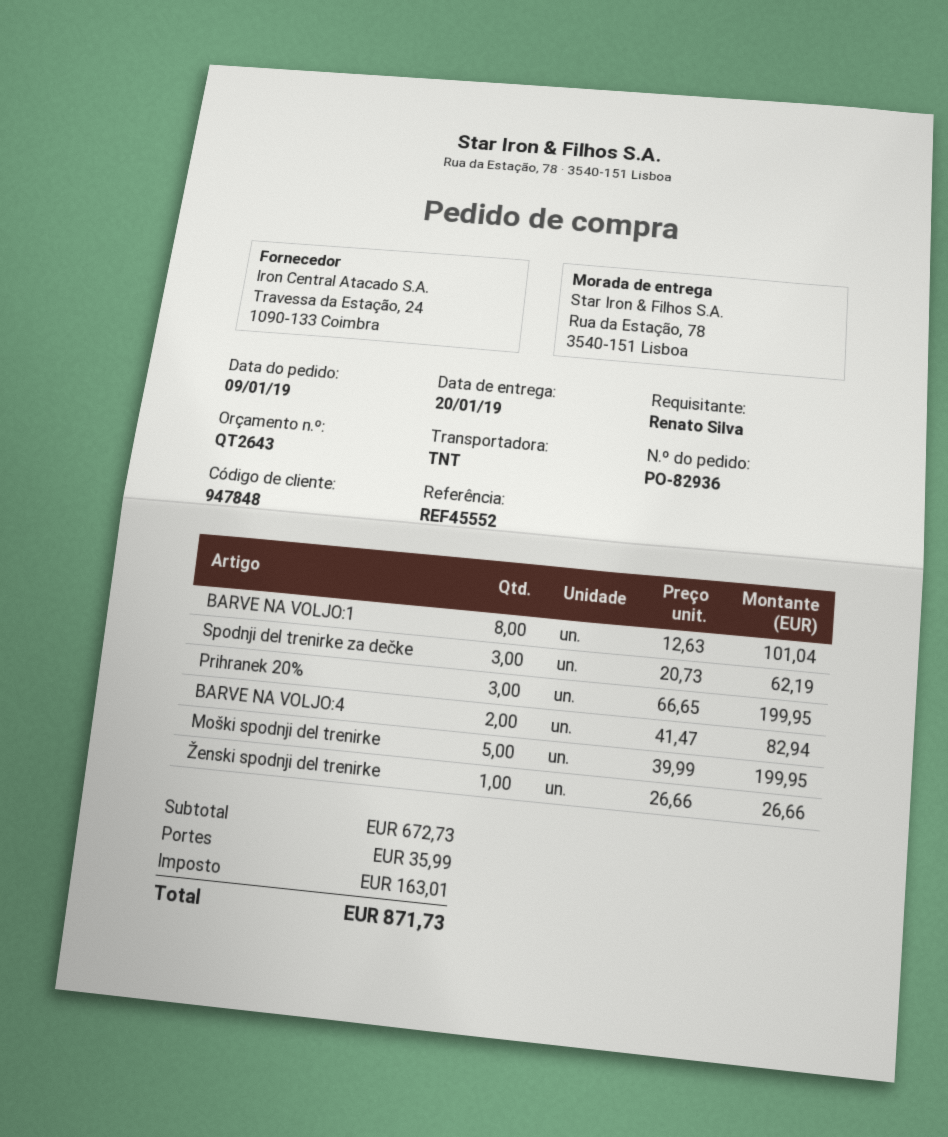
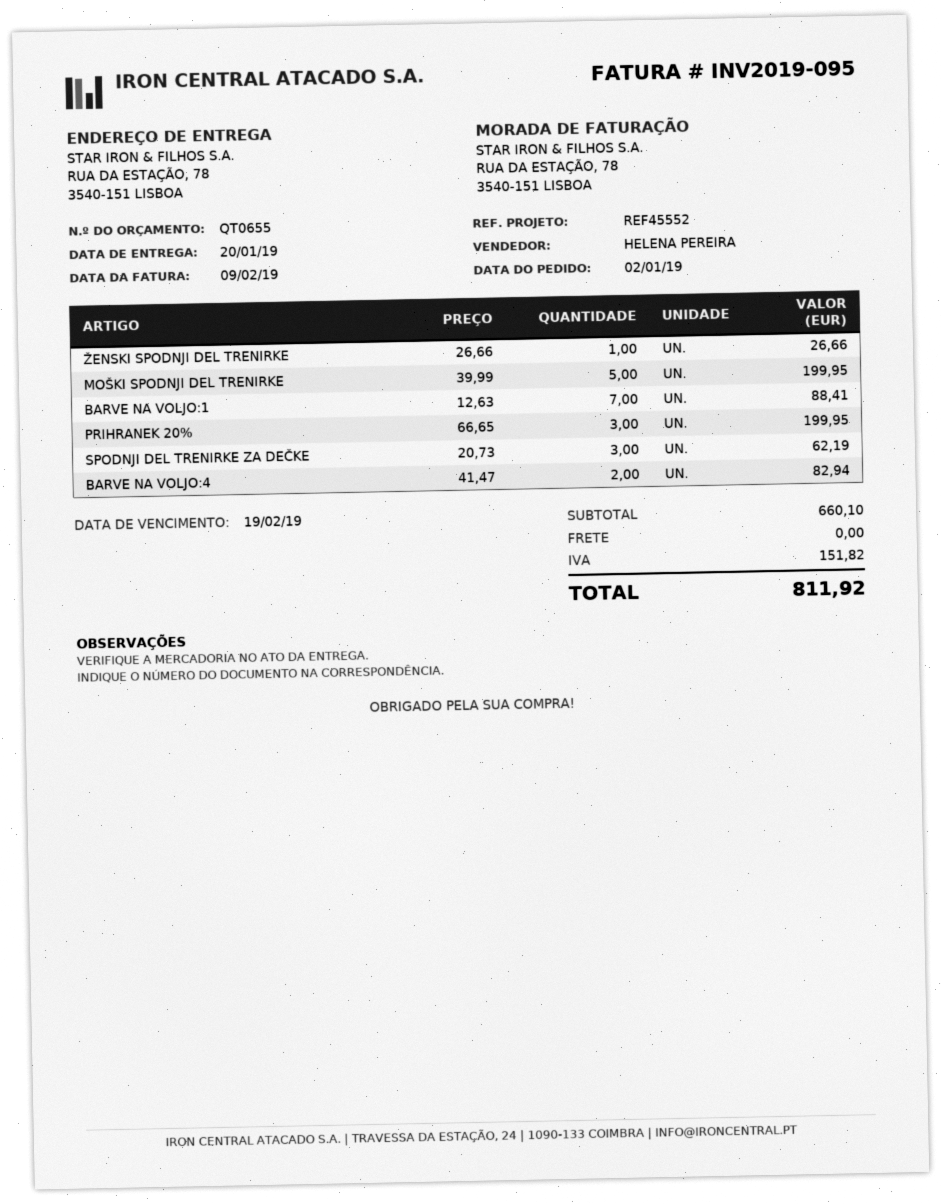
quote number: QT2643 -> QT0655
order date: 2019-01-09 -> 2019-01-02
BARVE NA VOLJO:1: 8 x 12.63 = 101.04 -> 7 x 12.63 = 88.41
subtotal: 672.73 -> 660.10
shipping: 35.99 -> 0.00
tax: 163.01 -> 151.82
total: 871.73 -> 811.92

